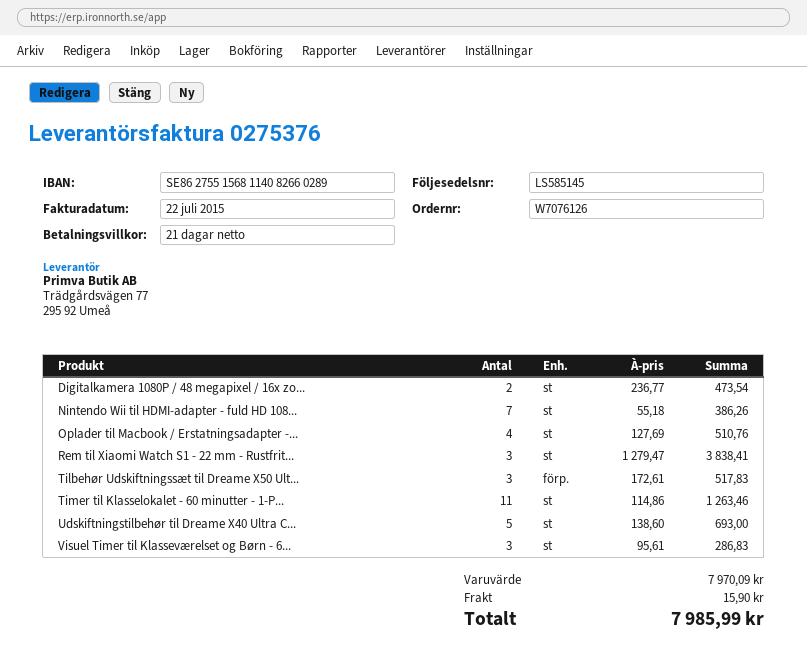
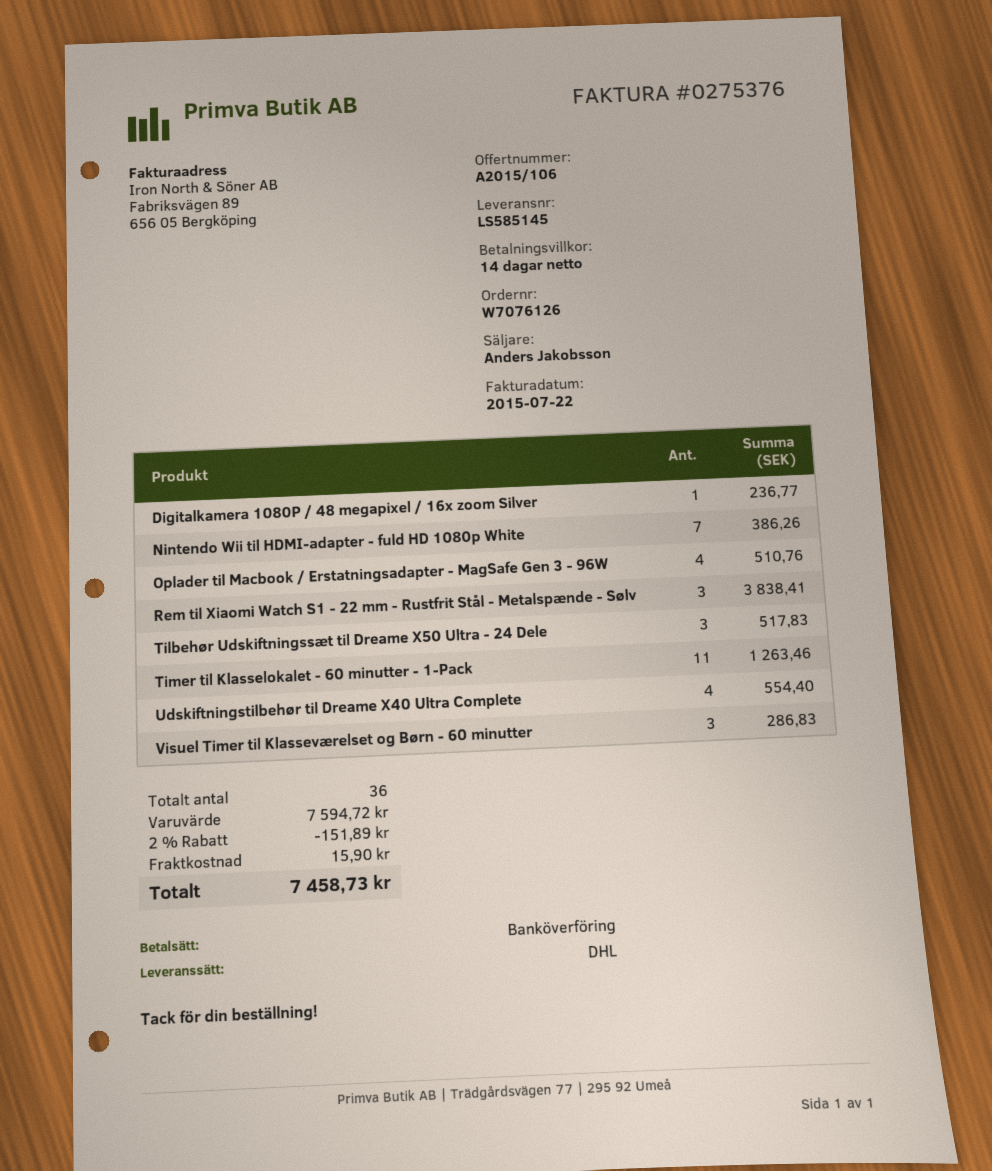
payment terms: 21 days -> 14 days
Digitalkamera 1080P / 48 megapixel / 16x zo...: 2 for 473.54 -> 1 for 236.77
Udskiftningstilbehør til Dreame X40 Ultra C...: 5 for 693.00 -> 4 for 554.40
subtotal: 7970.09 -> 7594.72
discount: none -> 2% = 151.89
total: 7985.99 -> 7458.73

